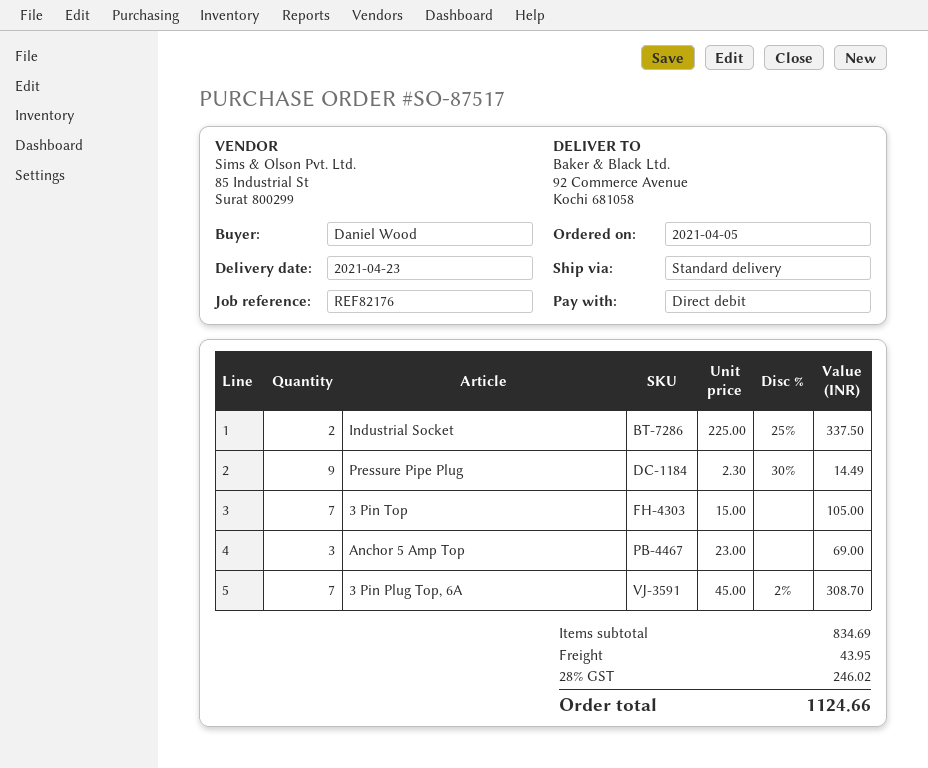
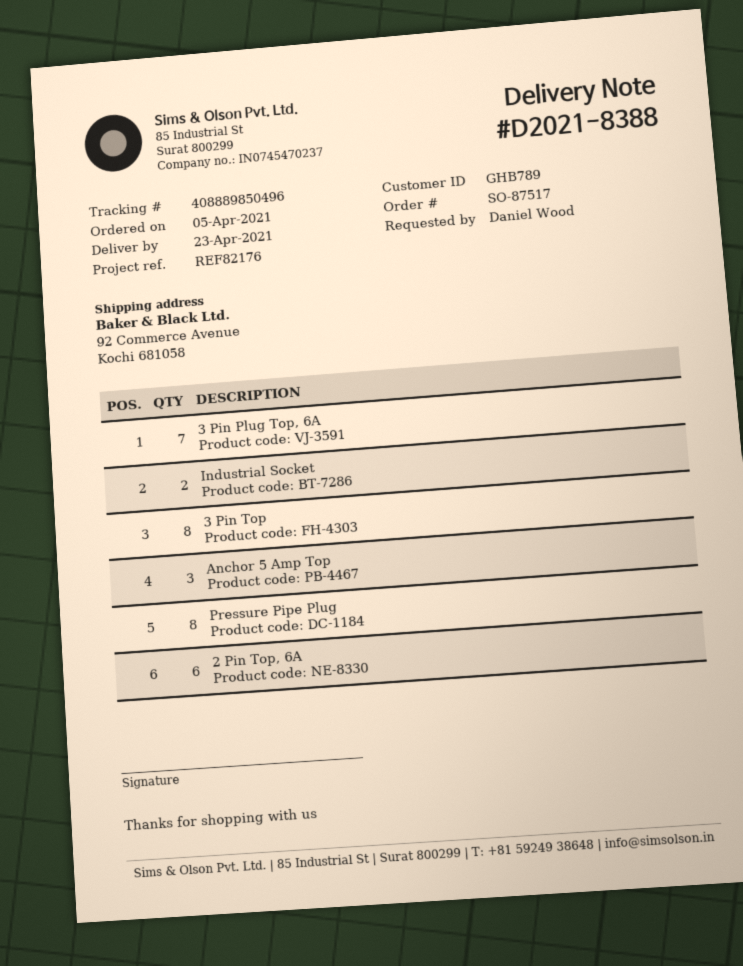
Pressure Pipe Plug: 9 -> 8
3 Pin Top: 7 -> 8
2 Pin Top, 6A: none -> 6

